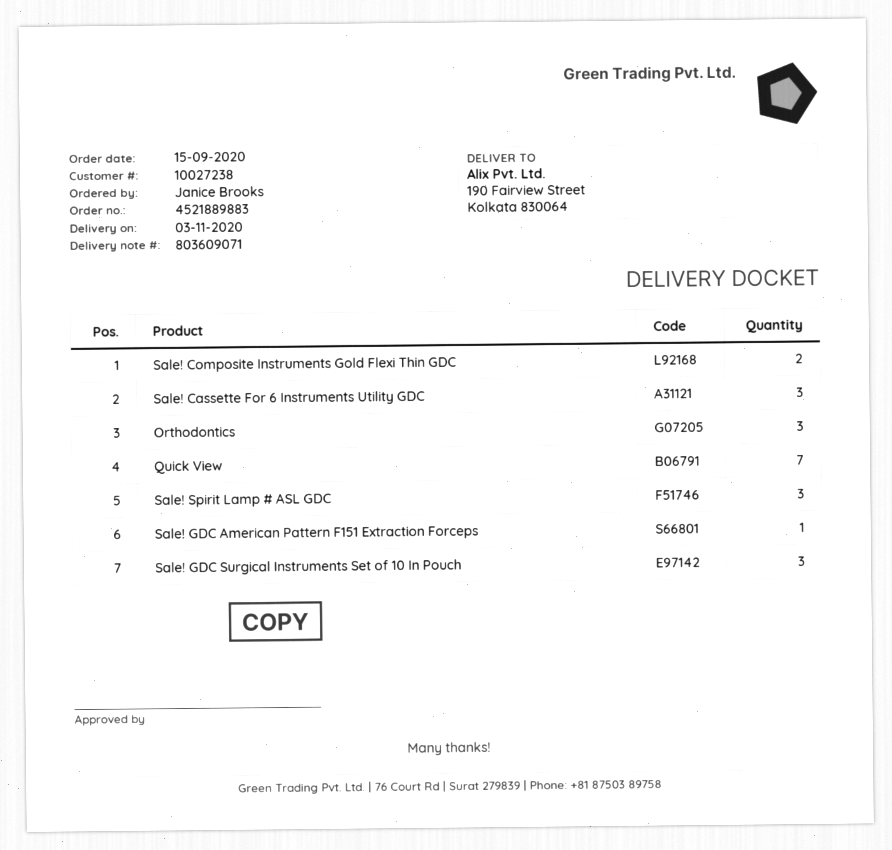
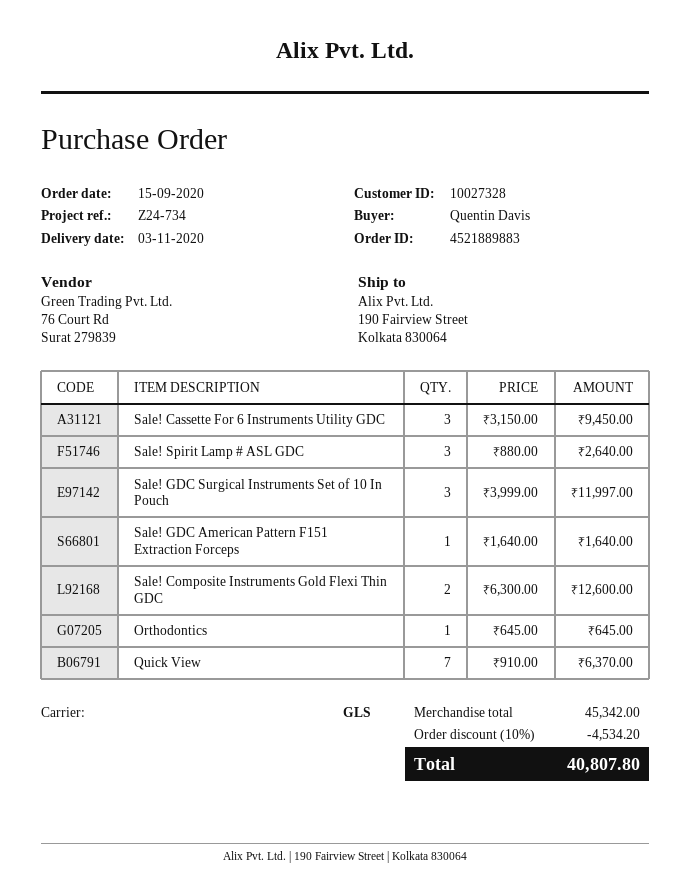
customer number: 10027238 -> 10027328
ordered by: Janice Brooks -> Quentin Davis
Orthodontics: 3 -> 1

